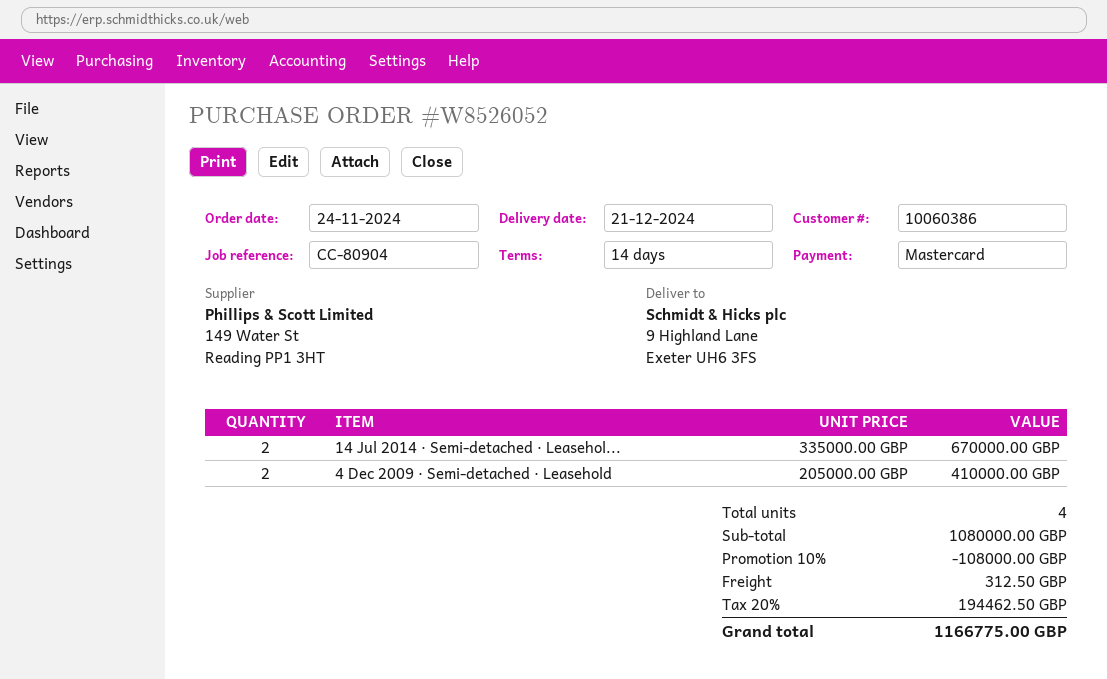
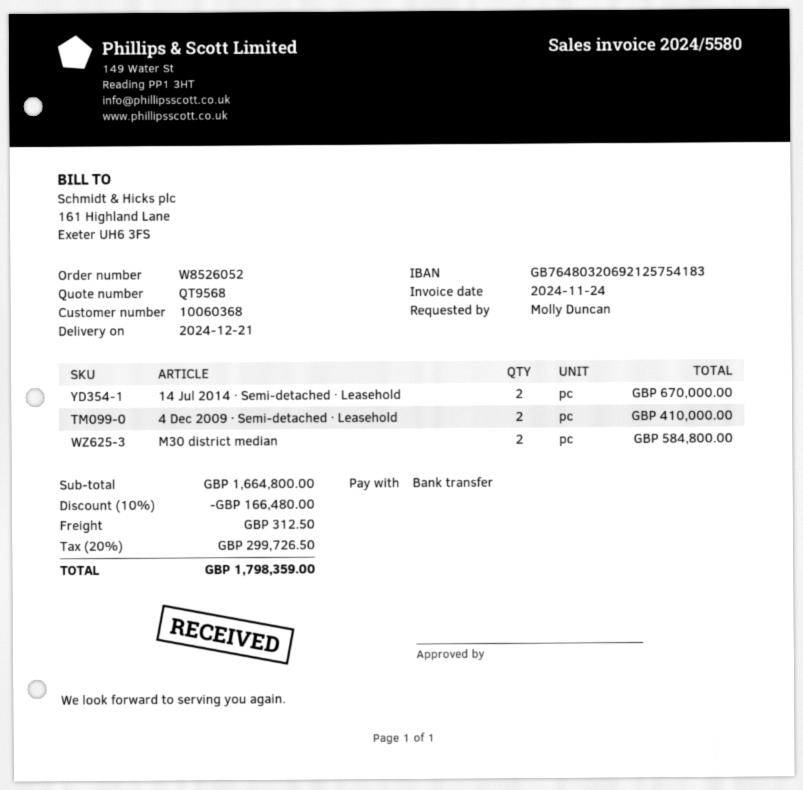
customer number: 10060386 -> 10060368
payment method: Mastercard -> bank transfer
M30 district median: none -> 2 for 584800.00
subtotal: 1080000.00 -> 1664800.00
discount: 10% = 108000.00 -> 10% = 166480.00
tax: 20% = 194462.50 -> 20% = 299726.50
total: 1166775.00 -> 1798359.00

